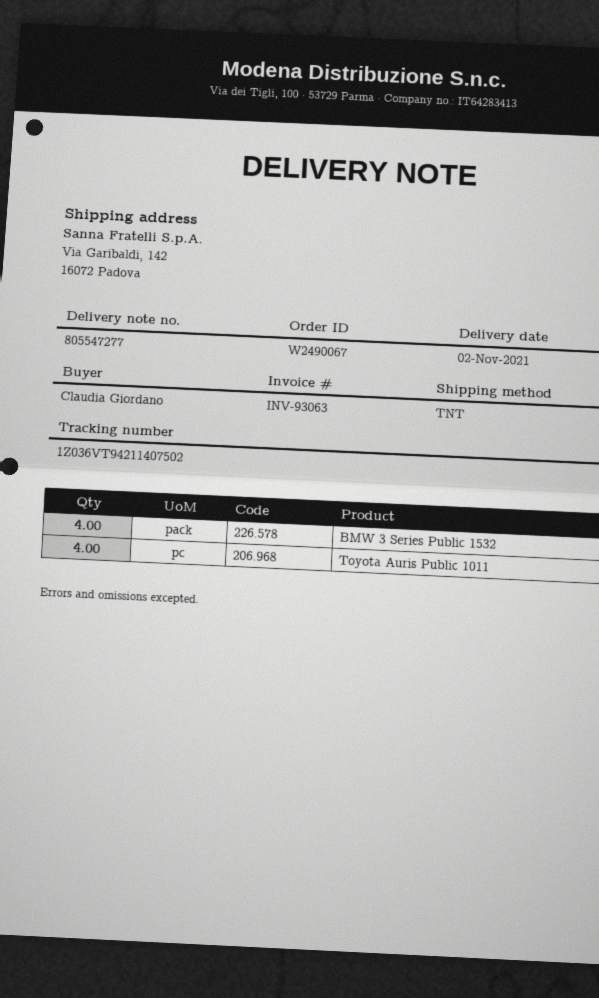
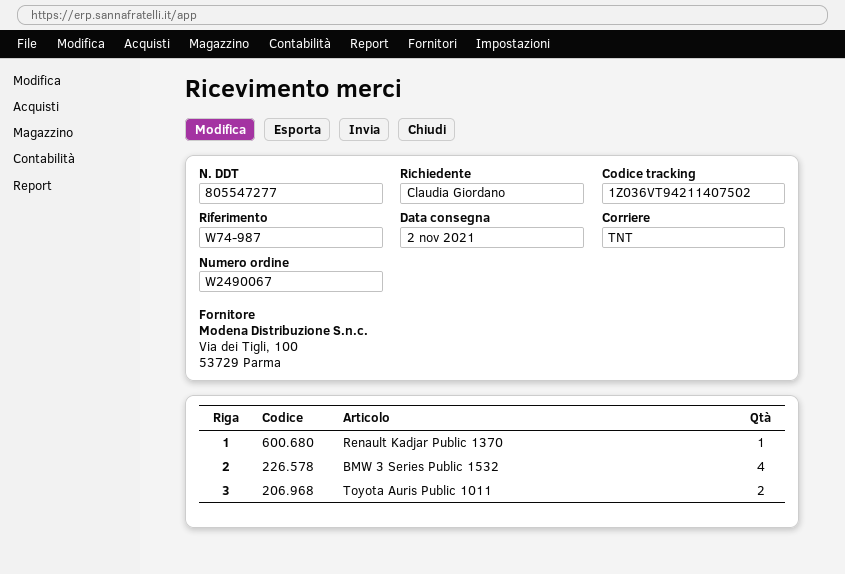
Toyota Auris Public 1011: 4 -> 2
Renault Kadjar Public 1370: none -> 1

